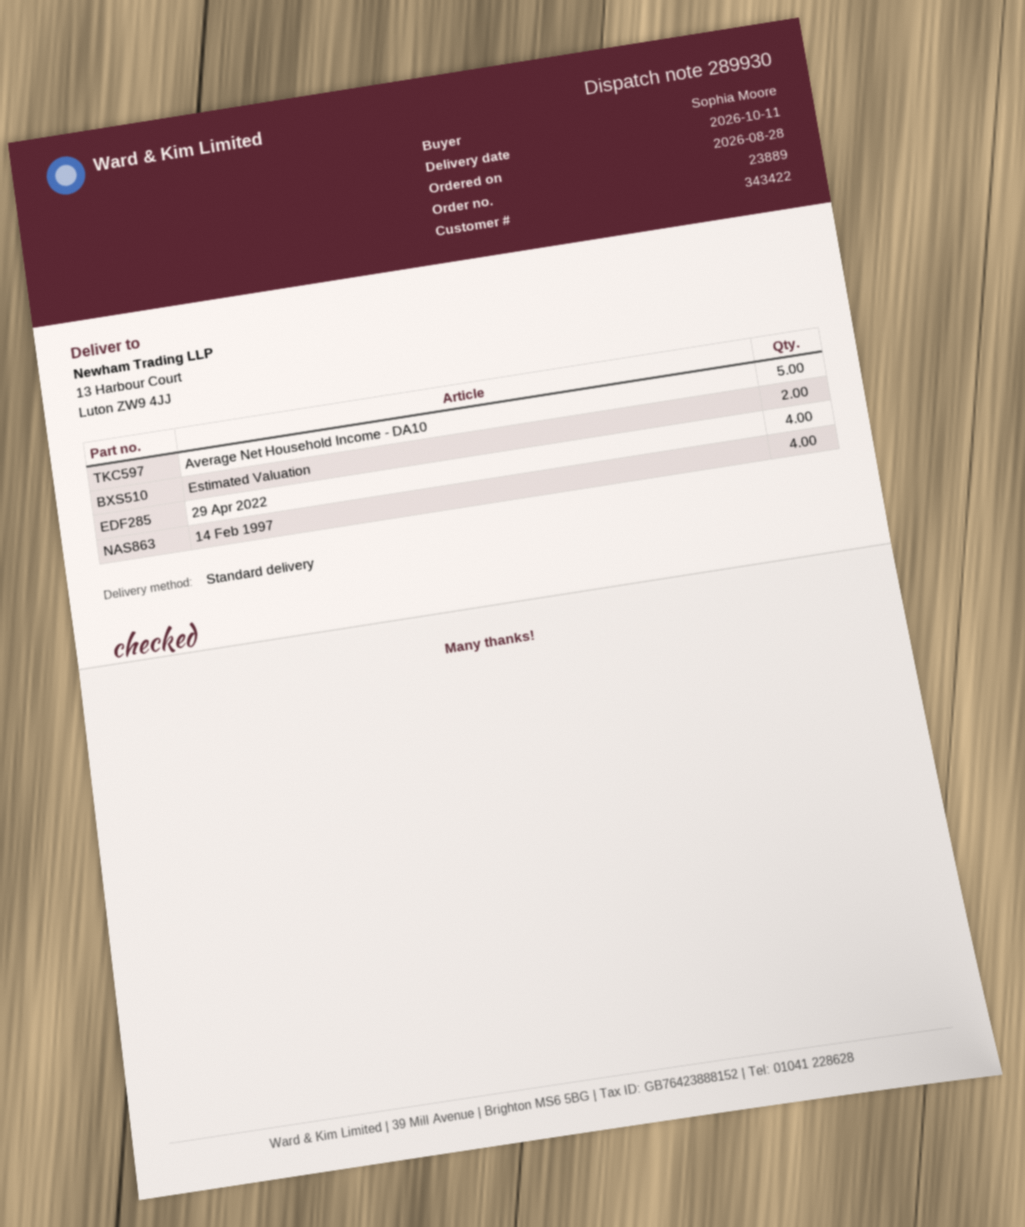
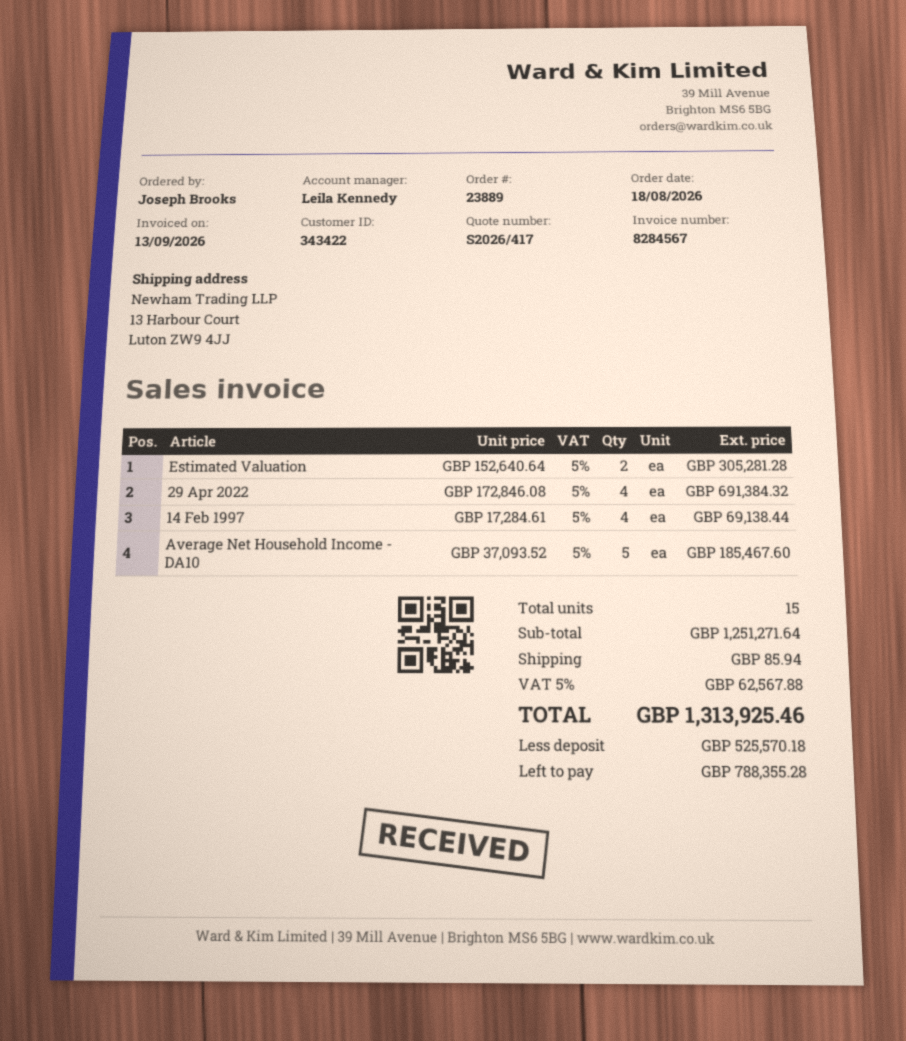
order date: 2026-08-28 -> 2026-08-18
ordered by: Sophia Moore -> Joseph Brooks

